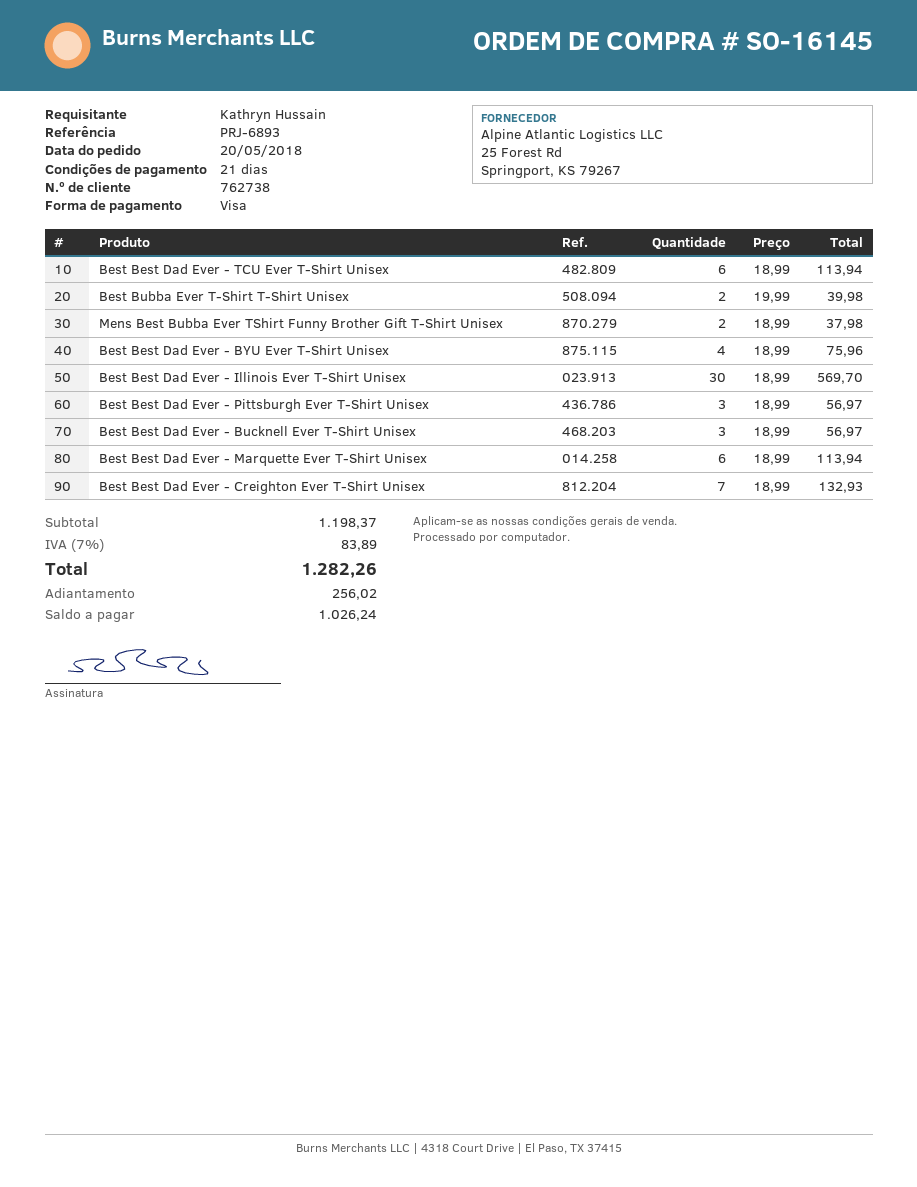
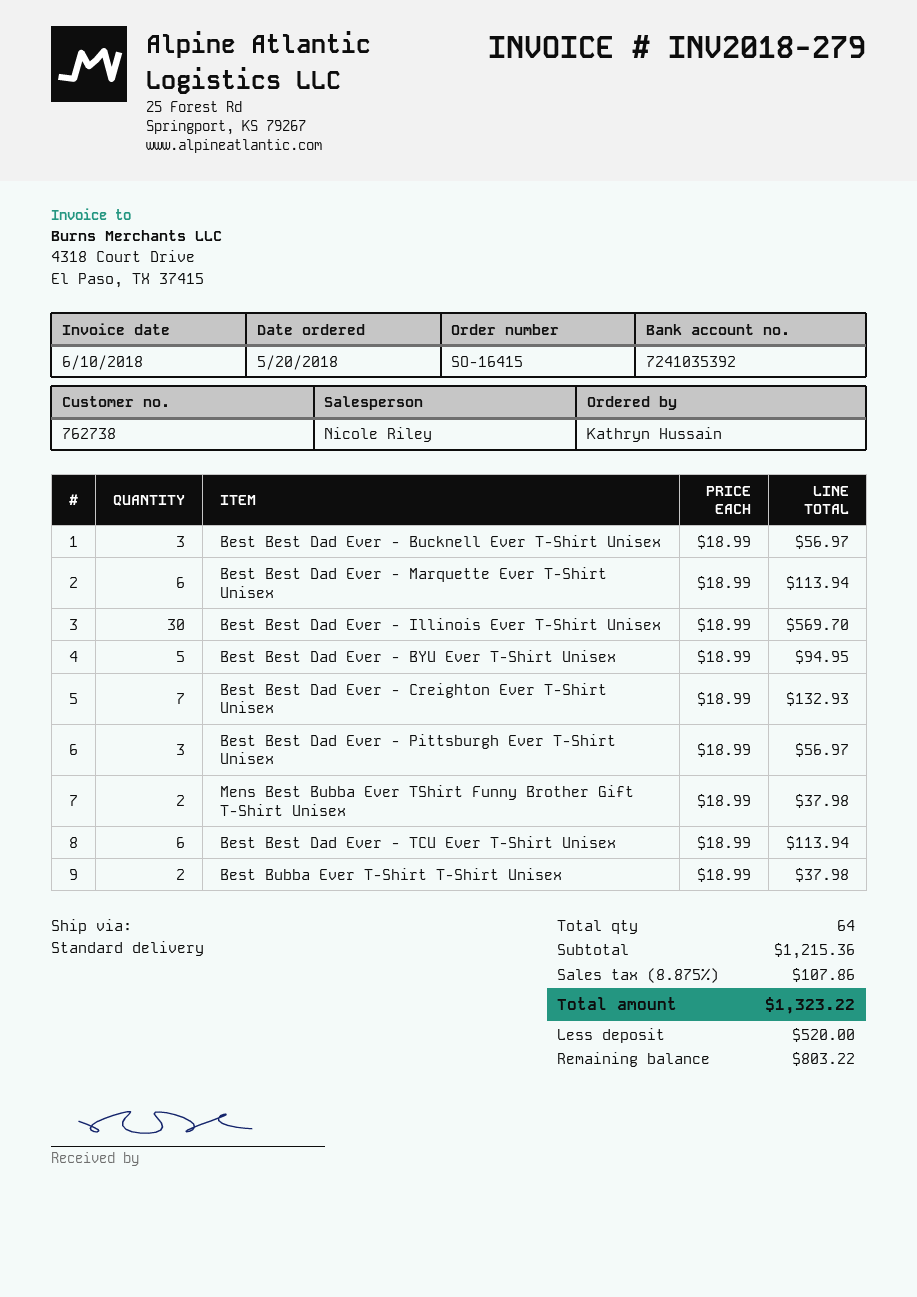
order number: SO-16145 -> SO-16415
Best Bubba Ever T-Shirt T-Shirt Unisex: 2 x 19.99 = 39.98 -> 2 x 18.99 = 37.98
Best Best Dad Ever - BYU Ever T-Shirt Unisex: 4 x 18.99 = 75.96 -> 5 x 18.99 = 94.95
subtotal: 1198.37 -> 1215.36
tax: 7% = 83.89 -> 8.875% = 107.86
total: 1282.26 -> 1323.22
deposit: 256.02 -> 520.00
balance: 1026.24 -> 803.22

